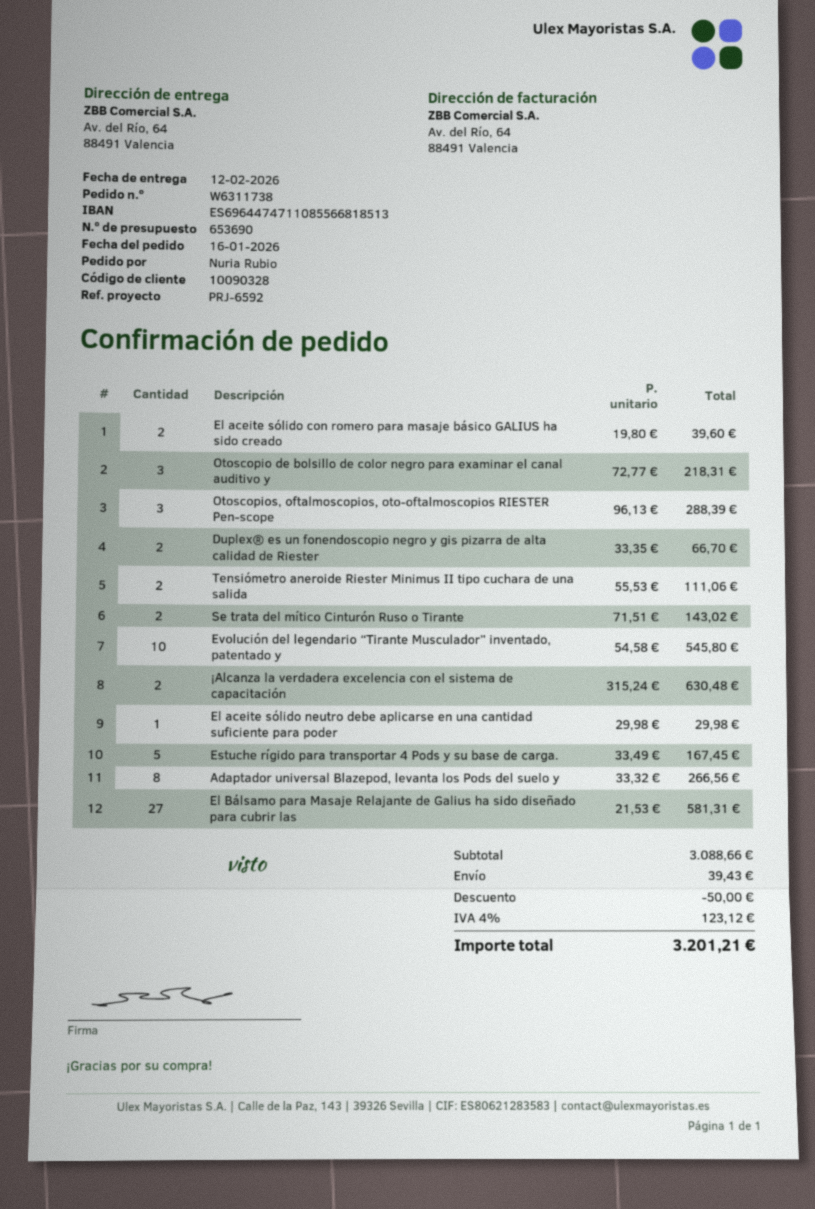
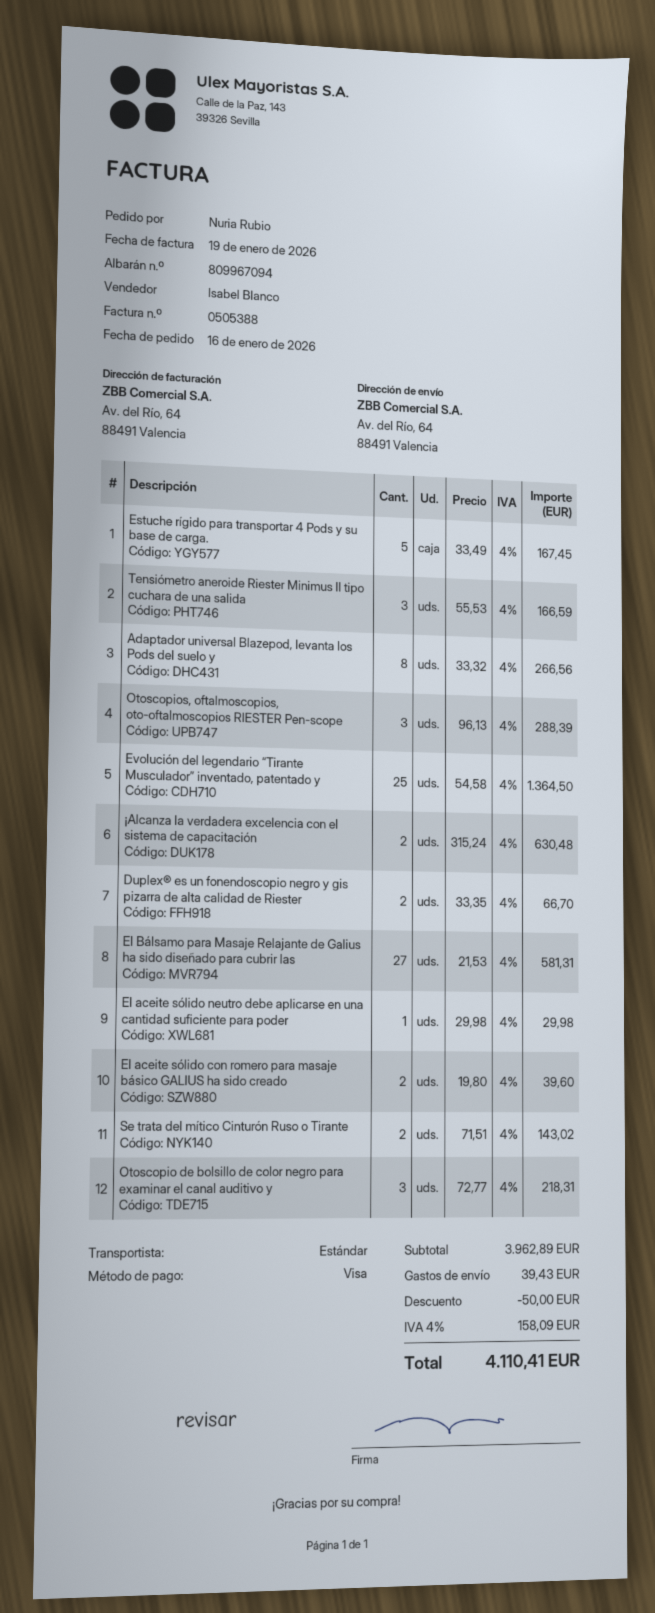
Tensiómetro aneroide Riester Minimus II tipo cuchara de una salida: 2 x 55.53 = 111.06 -> 3 x 55.53 = 166.59
Evolución del legendario “Tirante Musculador” inventado, patentado y: 10 x 54.58 = 545.80 -> 25 x 54.58 = 1364.50
subtotal: 3088.66 -> 3962.89
tax: 4% = 123.12 -> 4% = 158.09
total: 3201.21 -> 4110.41

